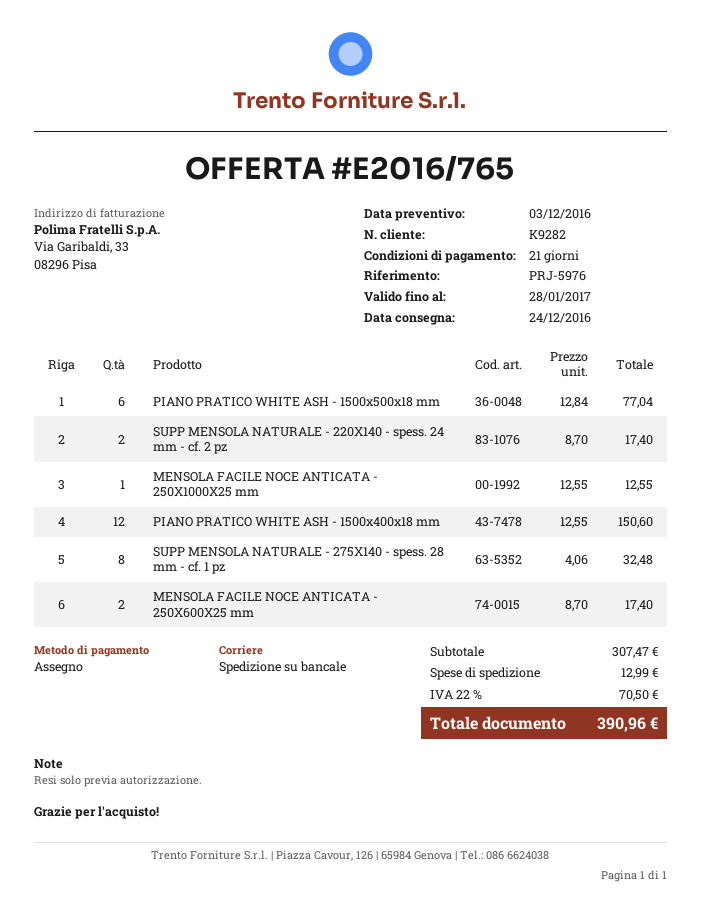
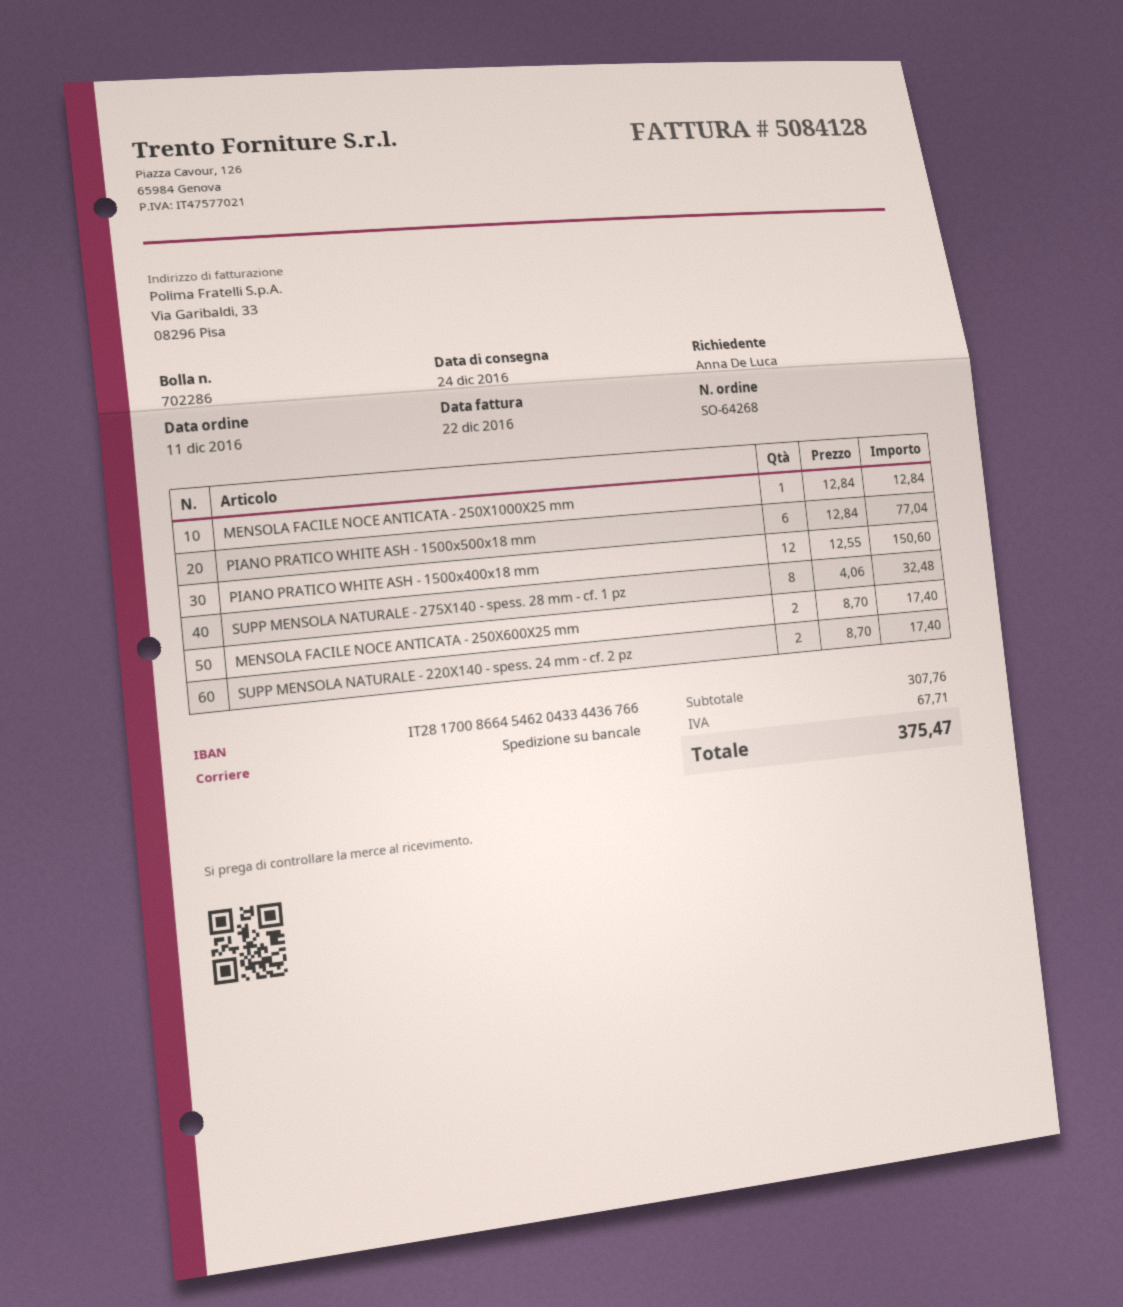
MENSOLA FACILE NOCE ANTICATA - 250X1000X25 mm: 1 x 12.55 = 12.55 -> 1 x 12.84 = 12.84
subtotal: 307.47 -> 307.76
shipping: 12.99 -> none
tax: 70.50 -> 67.71
total: 390.96 -> 375.47

